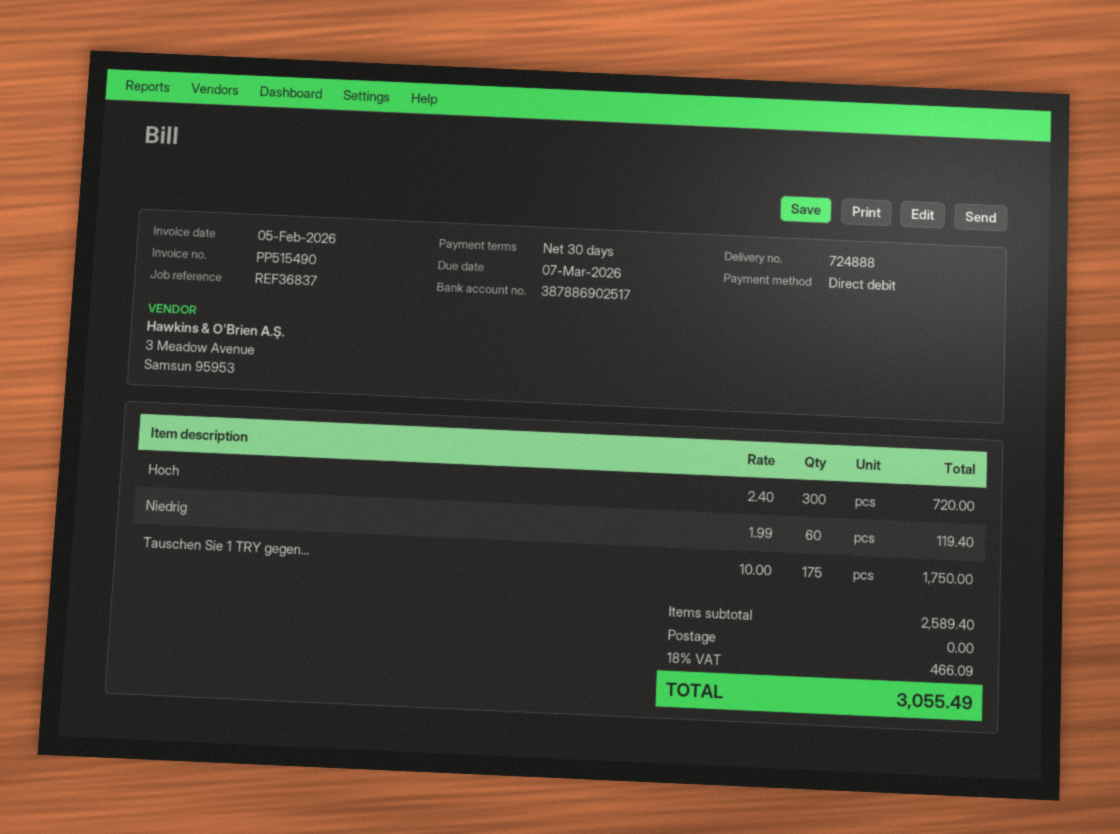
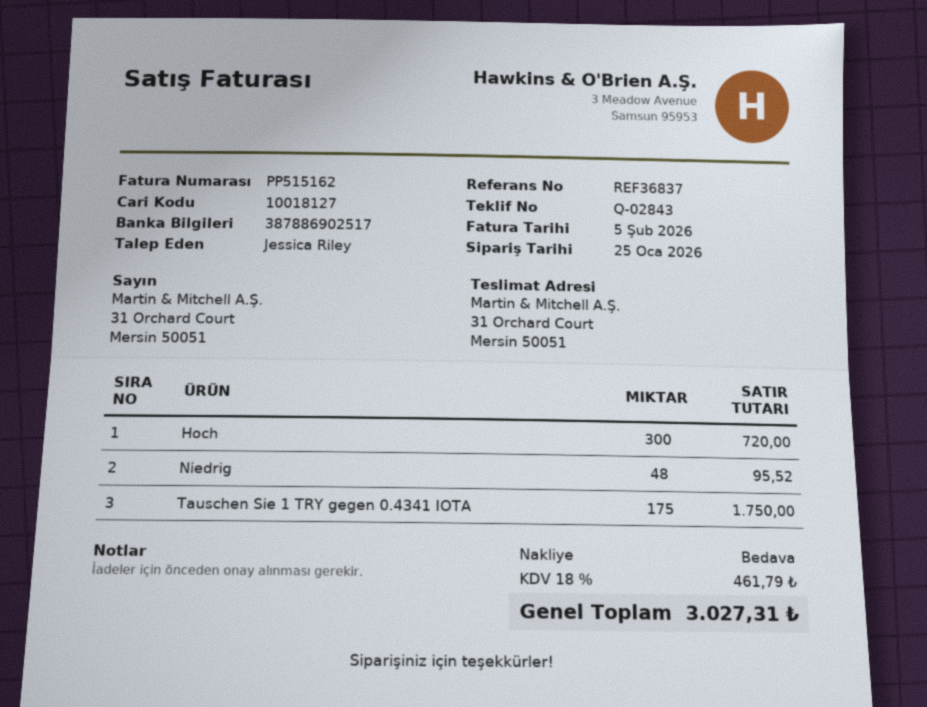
invoice number: PP515490 -> PP515162
Niedrig: 60 for 119.40 -> 48 for 95.52
tax: 18% = 466.09 -> 18% = 461.79
total: 3055.49 -> 3027.31

